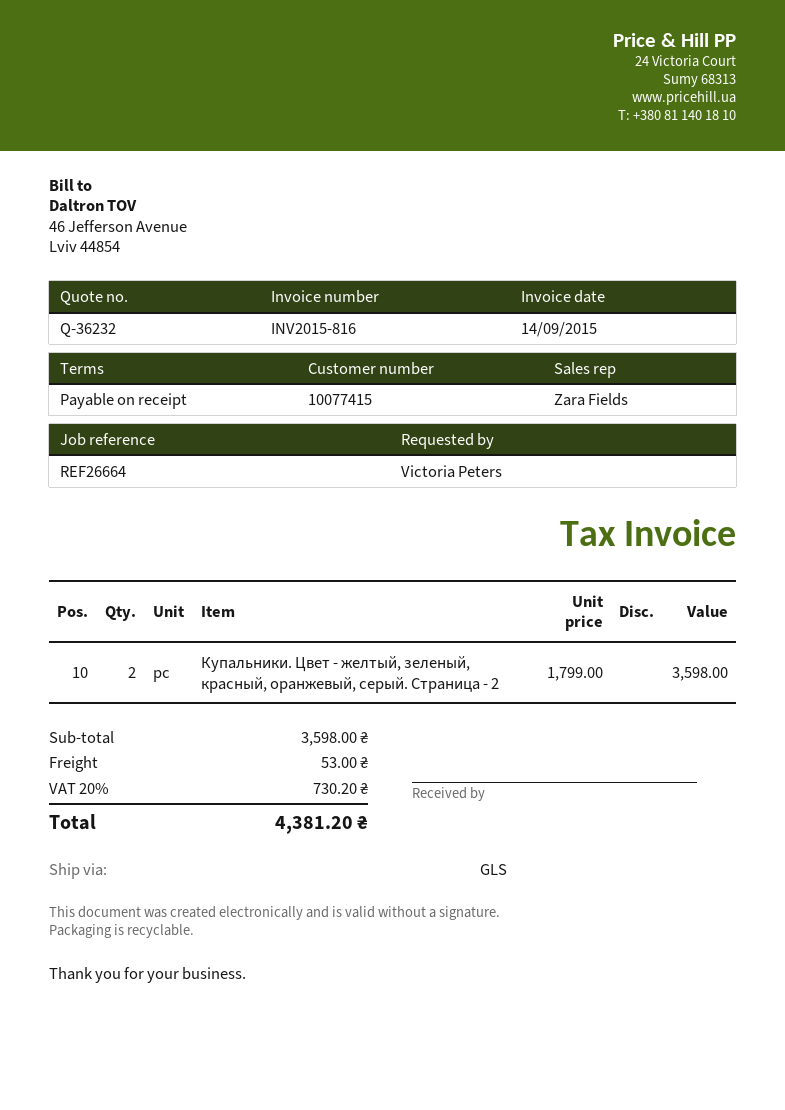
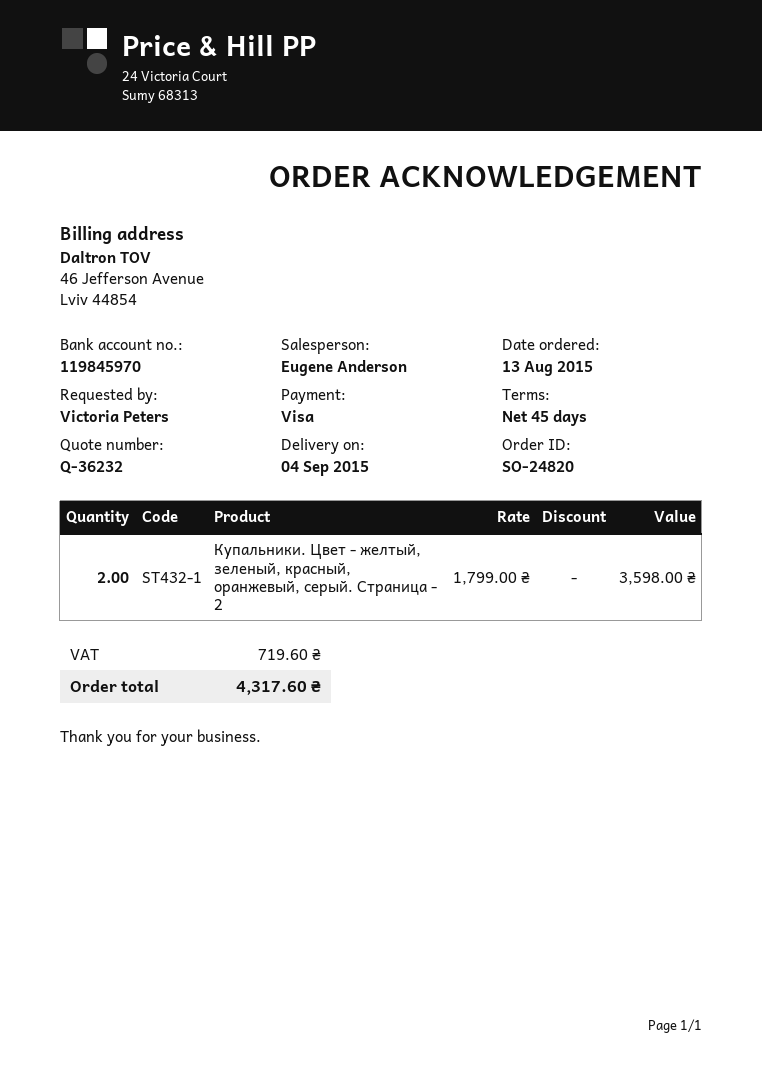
payment terms: on receipt -> 45 days
sales rep: Zara Fields -> Eugene Anderson
shipping: 53.00 -> none
tax: 730.20 -> 719.60
total: 4381.20 -> 4317.60

